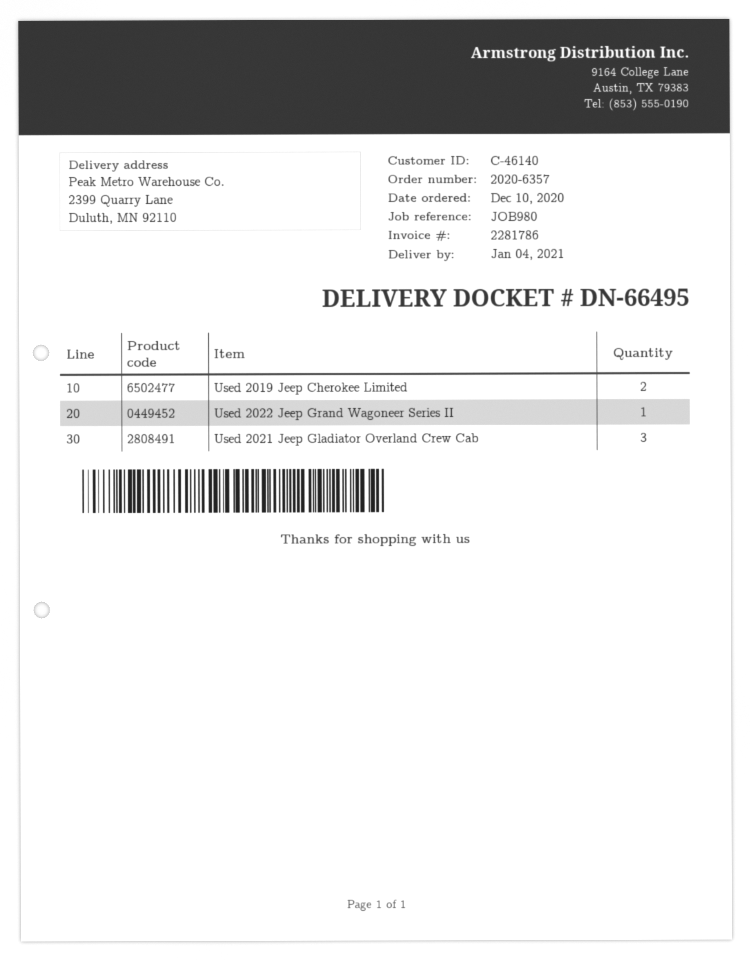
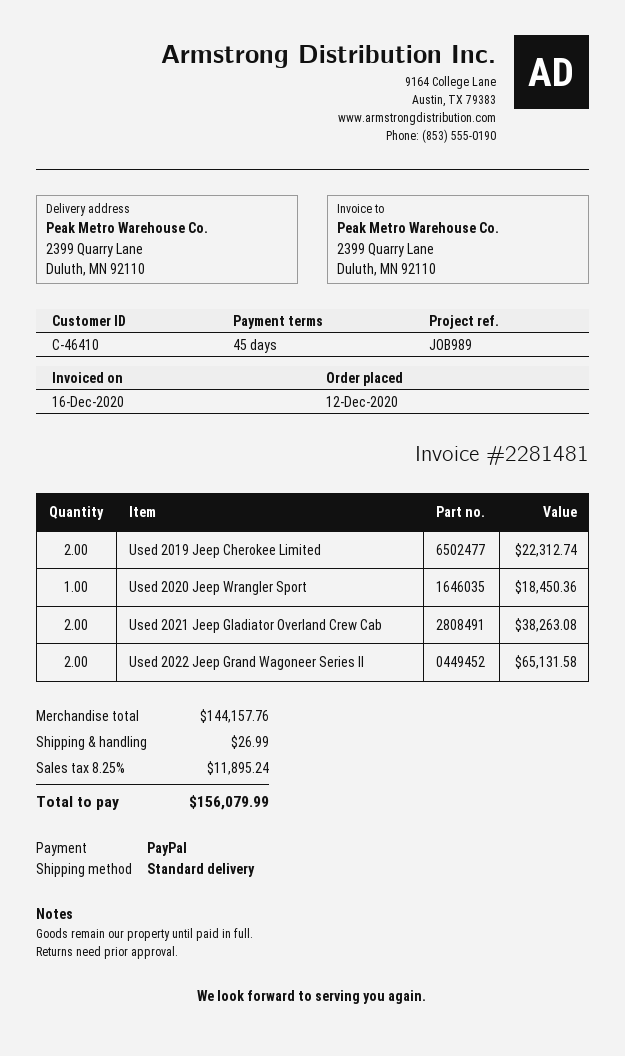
order date: 2020-12-10 -> 2020-12-12
invoice number: 2281786 -> 2281481
customer number: C-46140 -> C-46410
reference: JOB980 -> JOB989
Used 2022 Jeep Grand Wagoneer Series II: 1 -> 2
Used 2021 Jeep Gladiator Overland Crew Cab: 3 -> 2
Used 2020 Jeep Wrangler Sport: none -> 1

